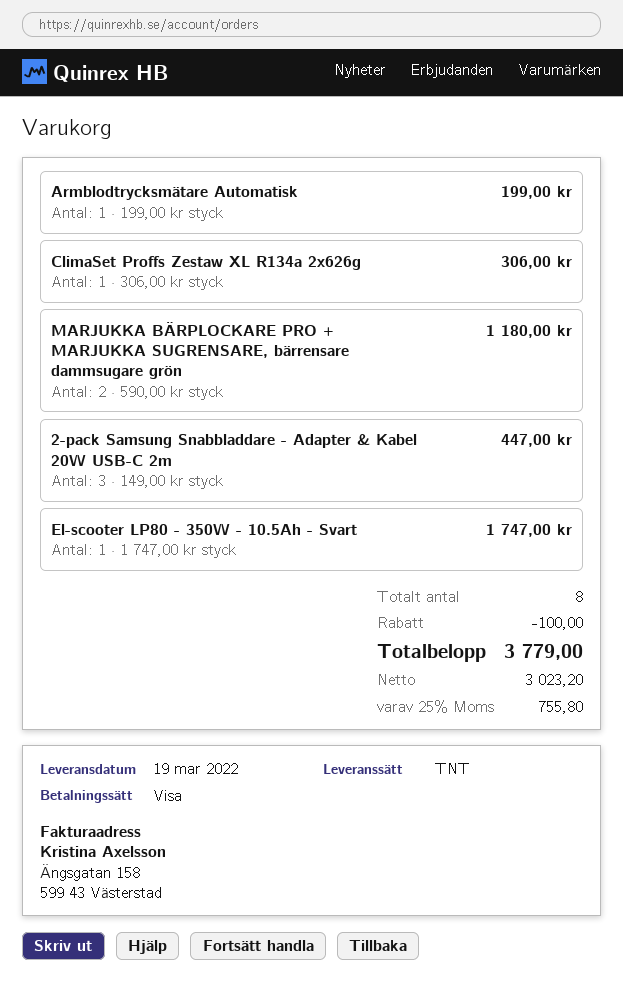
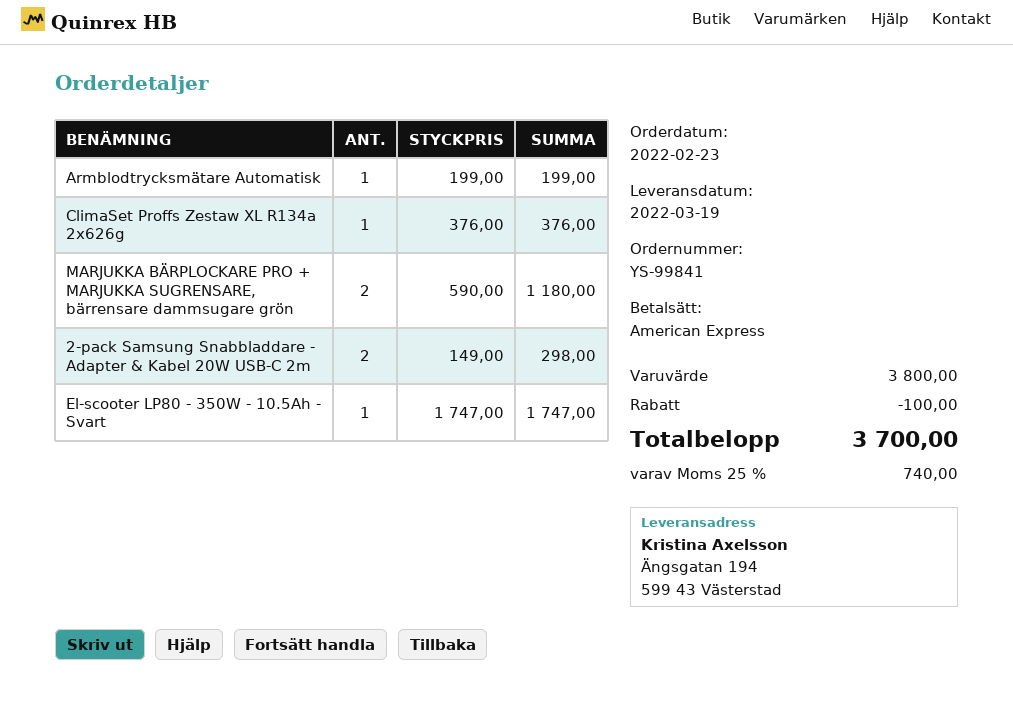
payment method: Visa -> American Express
ClimaSet Proffs Zestaw XL R134a 2x626g: 1 x 306.00 = 306.00 -> 1 x 376.00 = 376.00
2-pack Samsung Snabbladdare - Adapter & Kabel 20W USB-C 2m: 3 x 149.00 = 447.00 -> 2 x 149.00 = 298.00
tax: 25% = 755.80 -> 25% = 740.00
total: 3779.00 -> 3700.00

